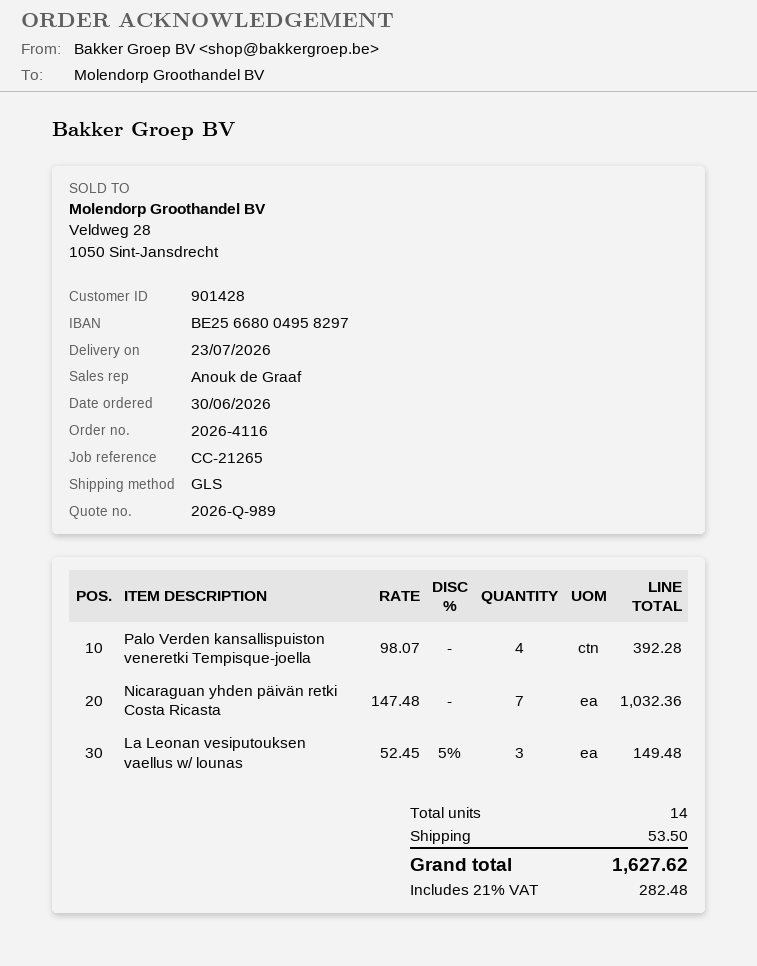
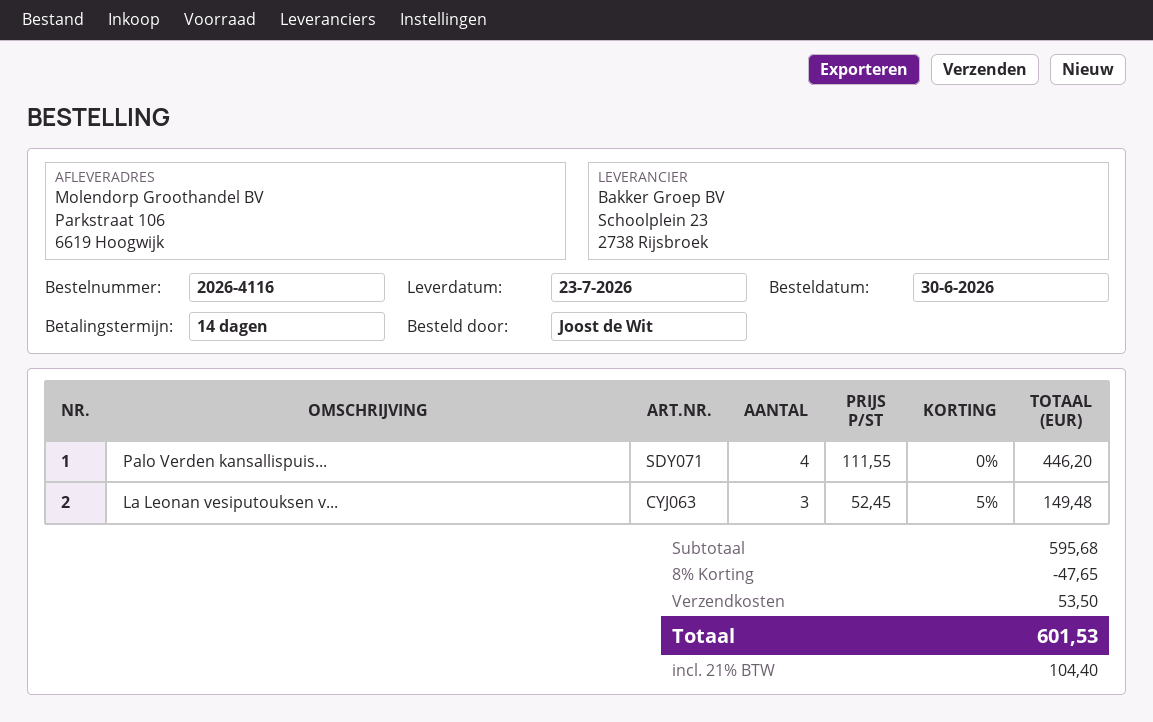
Palo Verden kansallispuiston veneretki Tempisque-joella: 4 x 98.07 = 392.28 -> 4 x 111.55 = 446.20
Nicaraguan yhden päivän retki Costa Ricasta: 7 x 147.48 = 1032.36 -> none
discount: none -> 8% = 47.65
tax: 21% = 282.48 -> 21% = 104.40
total: 1627.62 -> 601.53

